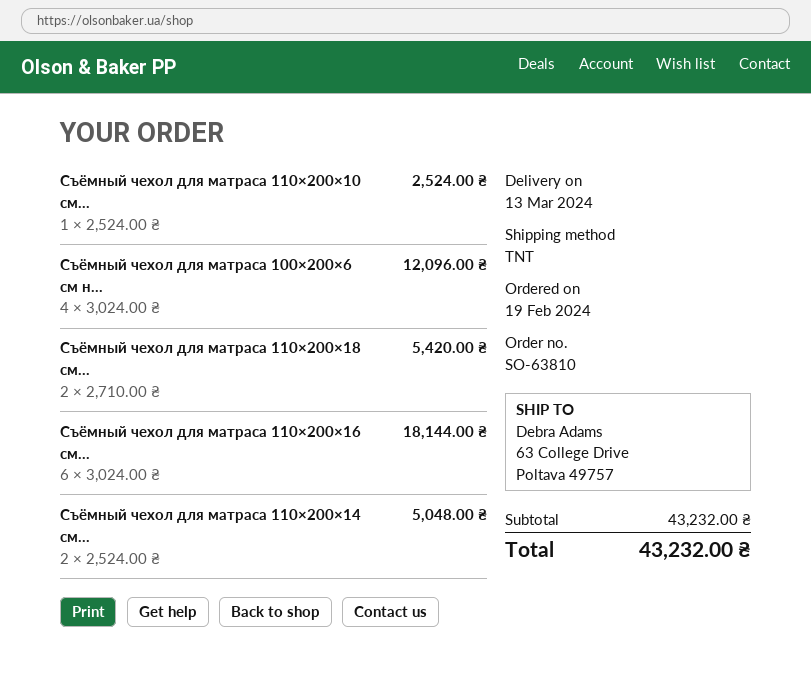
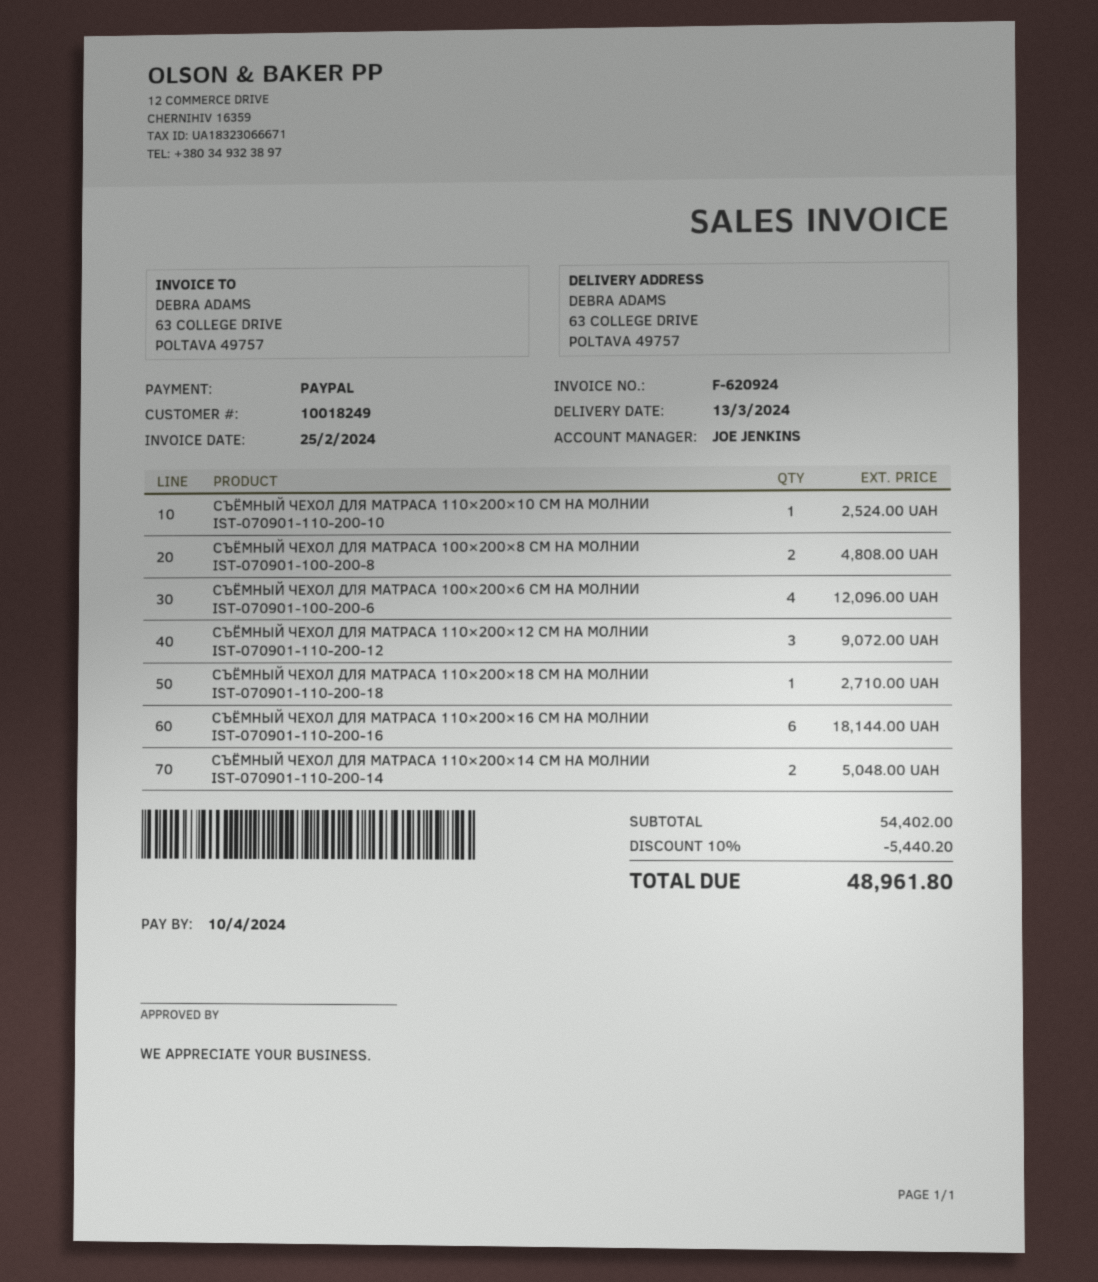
Съёмный чехол для матраса 110×200×18 см...: 2 for 5420.00 -> 1 for 2710.00
СЪЁМНЫЙ ЧЕХОЛ ДЛЯ МАТРАСА 100×200×8 СМ НА МОЛНИИ IST-070901-100-200-8: none -> 2 for 4808.00
СЪЁМНЫЙ ЧЕХОЛ ДЛЯ МАТРАСА 110×200×12 СМ НА МОЛНИИ IST-070901-110-200-12: none -> 3 for 9072.00
subtotal: 43232.00 -> 54402.00
discount: none -> 10% = 5440.20
total: 43232.00 -> 48961.80

